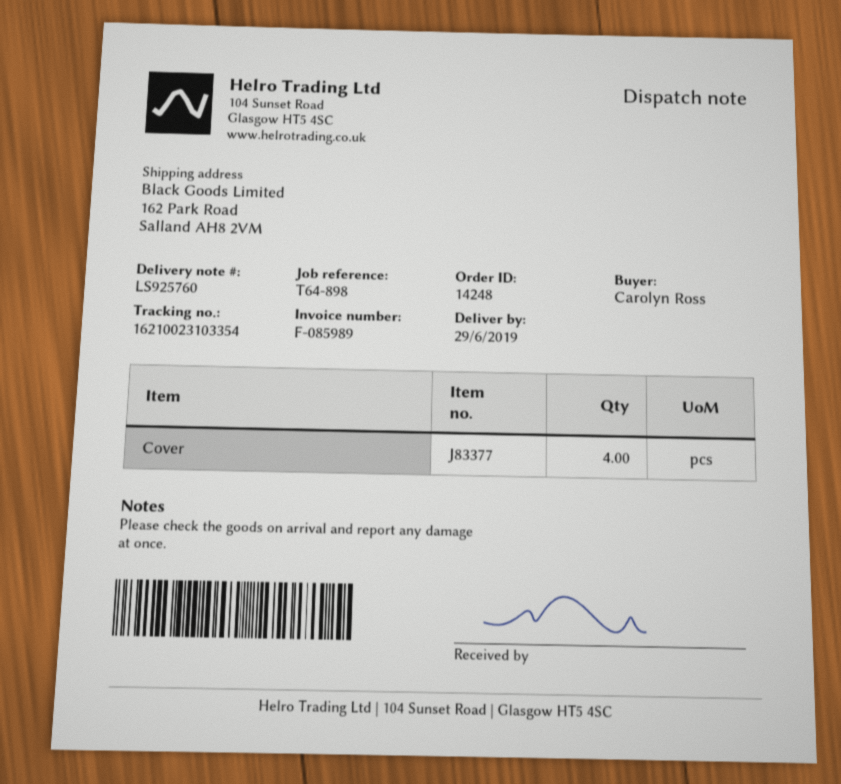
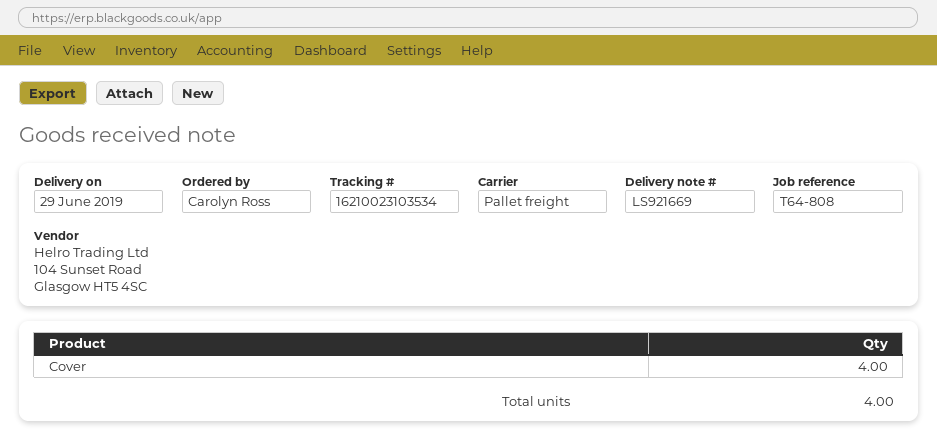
delivery note number: LS925760 -> LS921669
reference: T64-898 -> T64-808
tracking number: 16210023103354 -> 16210023103534

